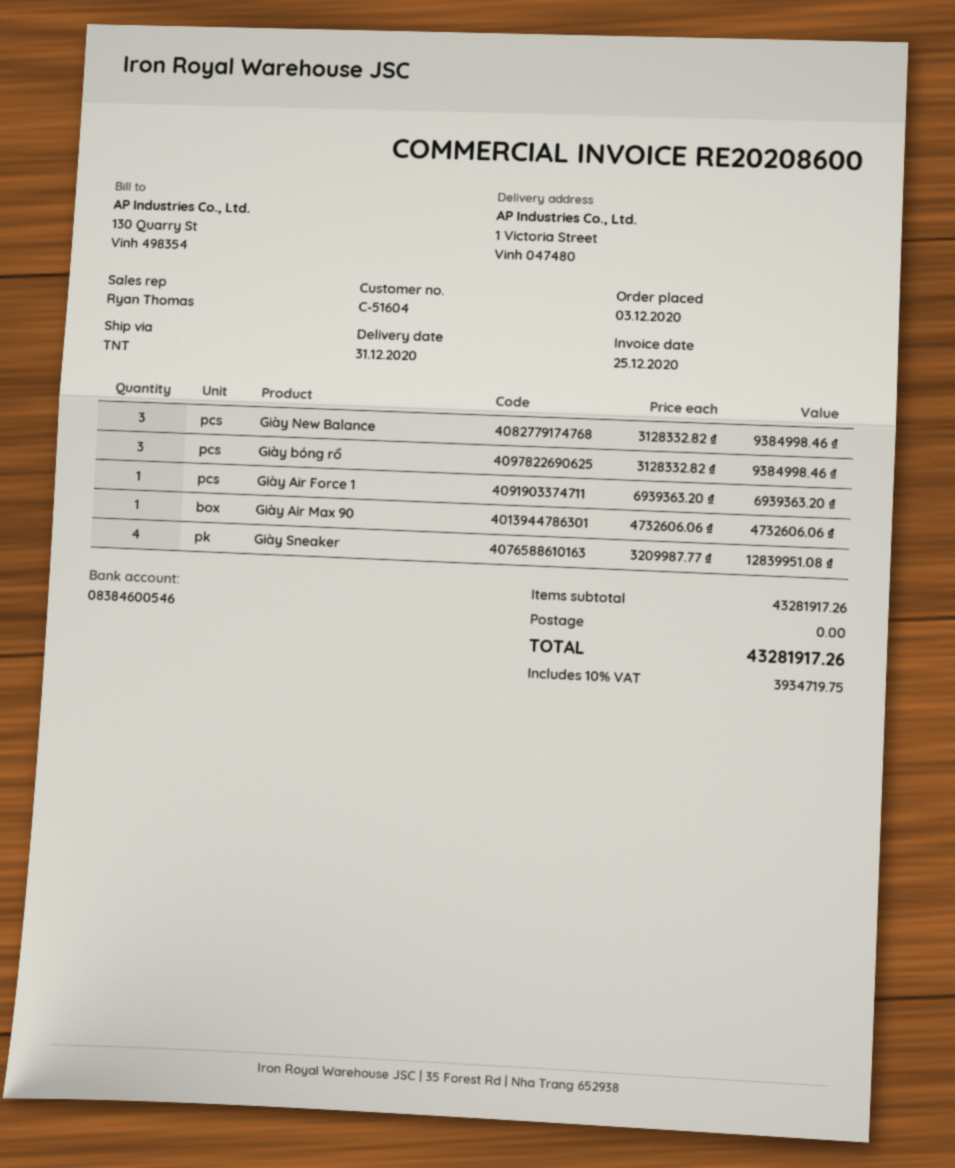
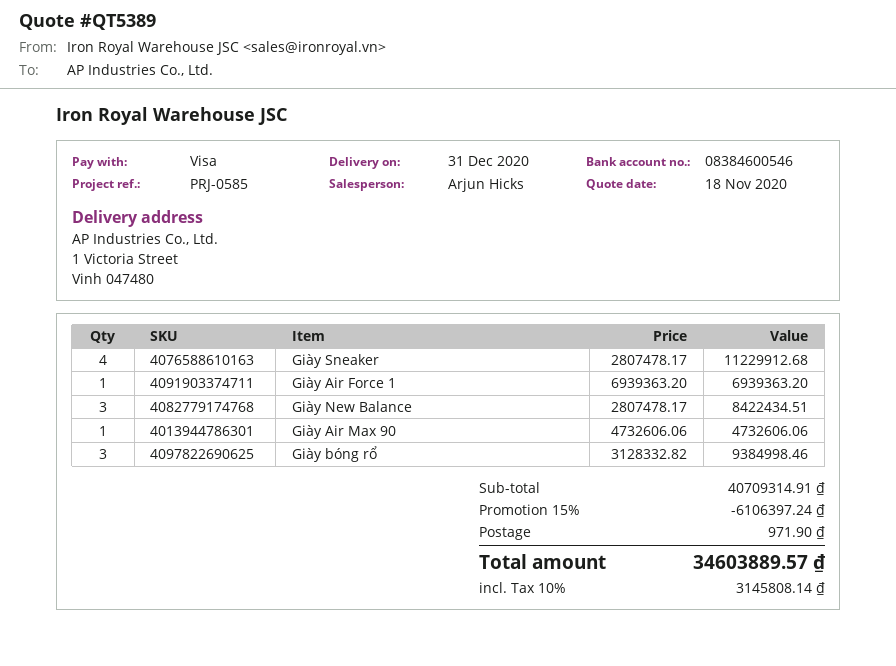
sales rep: Ryan Thomas -> Arjun Hicks
Giày New Balance: 3 x 3128332.82 = 9384998.46 -> 3 x 2807478.17 = 8422434.51
Giày Sneaker: 4 x 3209987.77 = 12839951.08 -> 4 x 2807478.17 = 11229912.68
subtotal: 43281917.26 -> 40709314.91
discount: none -> 15% = 6106397.24
shipping: 0.00 -> 971.90
tax: 10% = 3934719.75 -> 10% = 3145808.14
total: 43281917.26 -> 34603889.57

